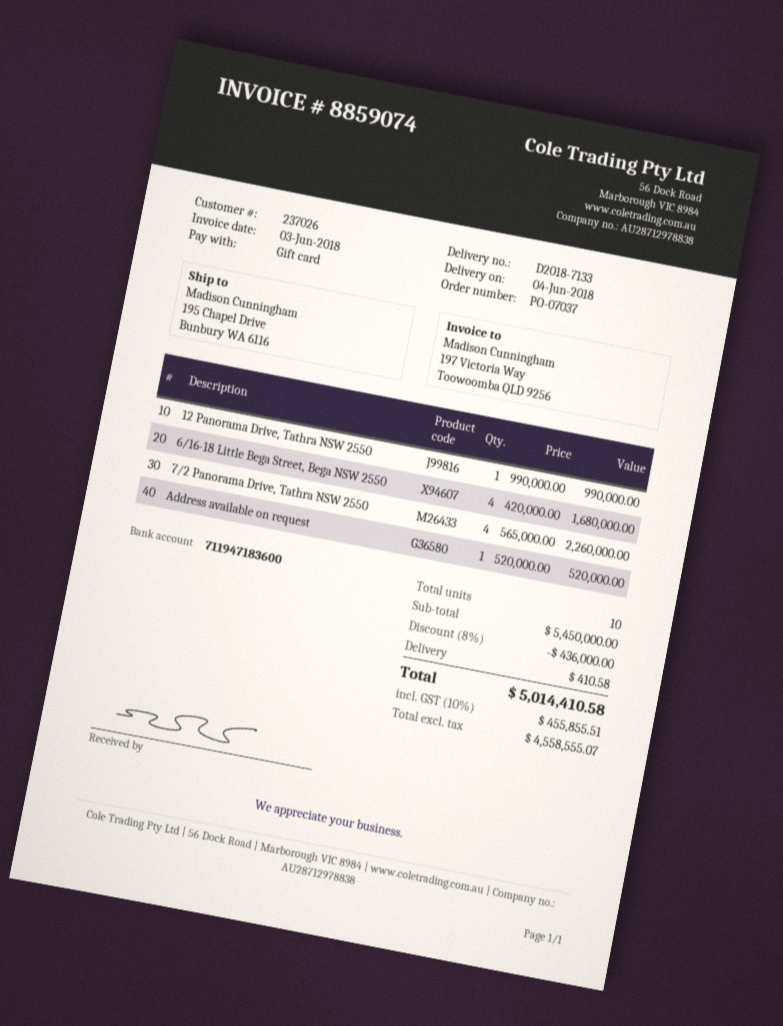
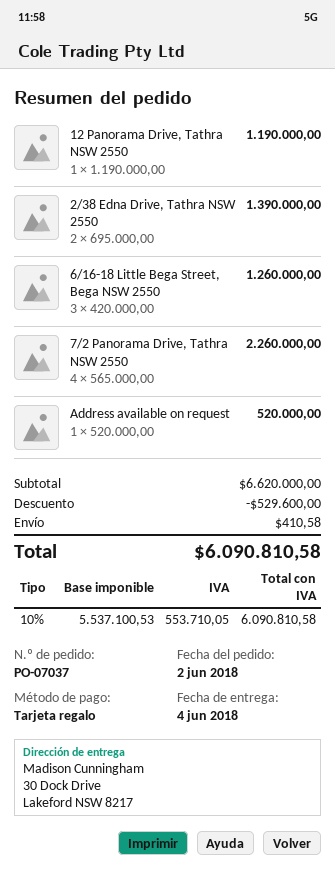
ship to: 195 Chapel Drive, Bunbury WA 6116 -> 30 Dock Drive, Lakeford NSW 8217
12 Panorama Drive, Tathra NSW 2550: 1 x 990000.00 = 990000.00 -> 1 x 1190000.00 = 1190000.00
6/16-18 Little Bega Street, Bega NSW 2550: 4 x 420000.00 = 1680000.00 -> 3 x 420000.00 = 1260000.00
2/38 Edna Drive, Tathra NSW 2550: none -> 2 x 695000.00 = 1390000.00
subtotal: 5450000.00 -> 6620000.00
discount: 436000.00 -> 529600.00
net: 4558555.07 -> 5537100.53
tax: 10% = 455855.51 -> 10% = 553710.05
total: 5014410.58 -> 6090810.58

